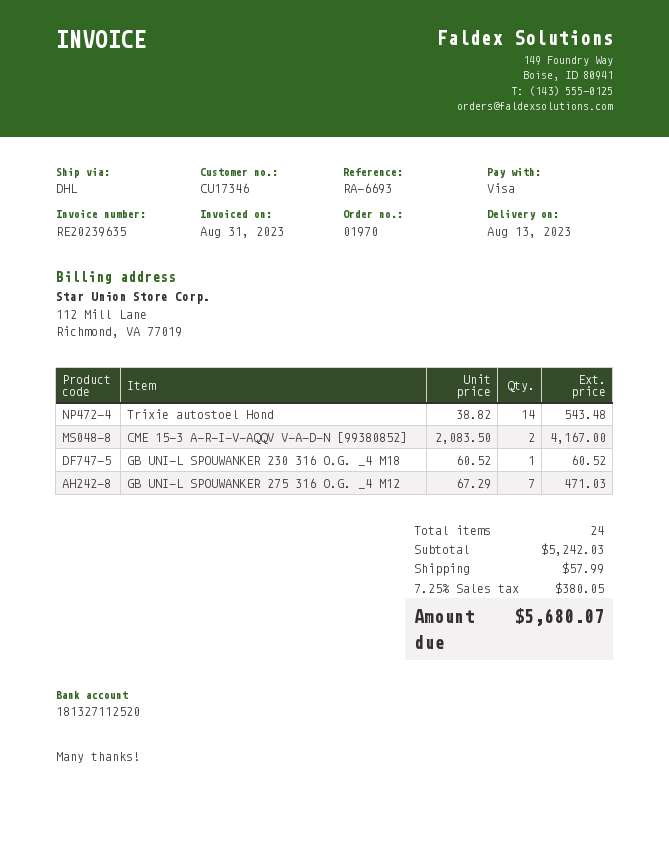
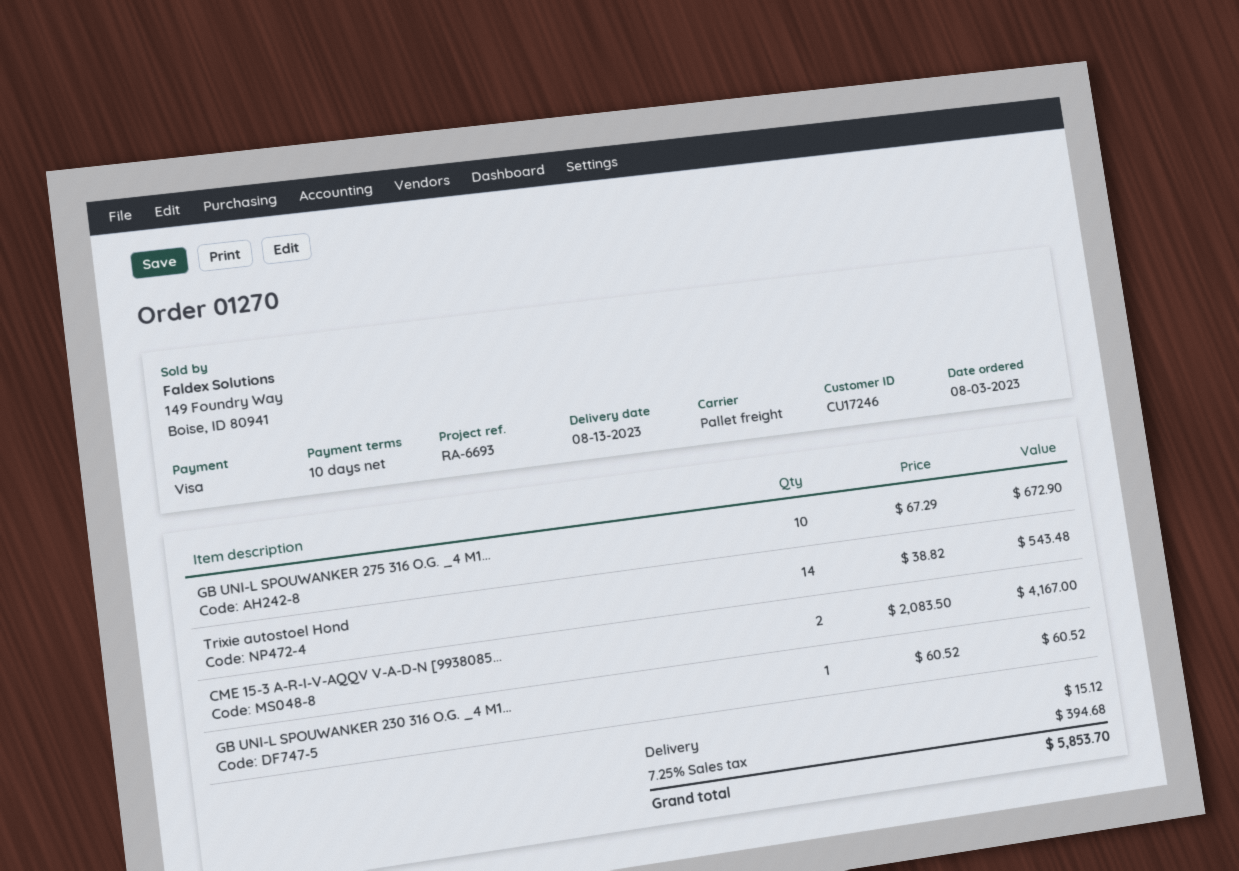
order number: 01970 -> 01270
customer number: CU17346 -> CU17246
shipping method: DHL -> pallet freight
GB UNI-L SPOUWANKER 275 316 O.G. _4 M12: 7 x 67.29 = 471.03 -> 10 x 67.29 = 672.90
shipping: 57.99 -> 15.12
tax: 7.25% = 380.05 -> 7.25% = 394.68
total: 5680.07 -> 5853.70

